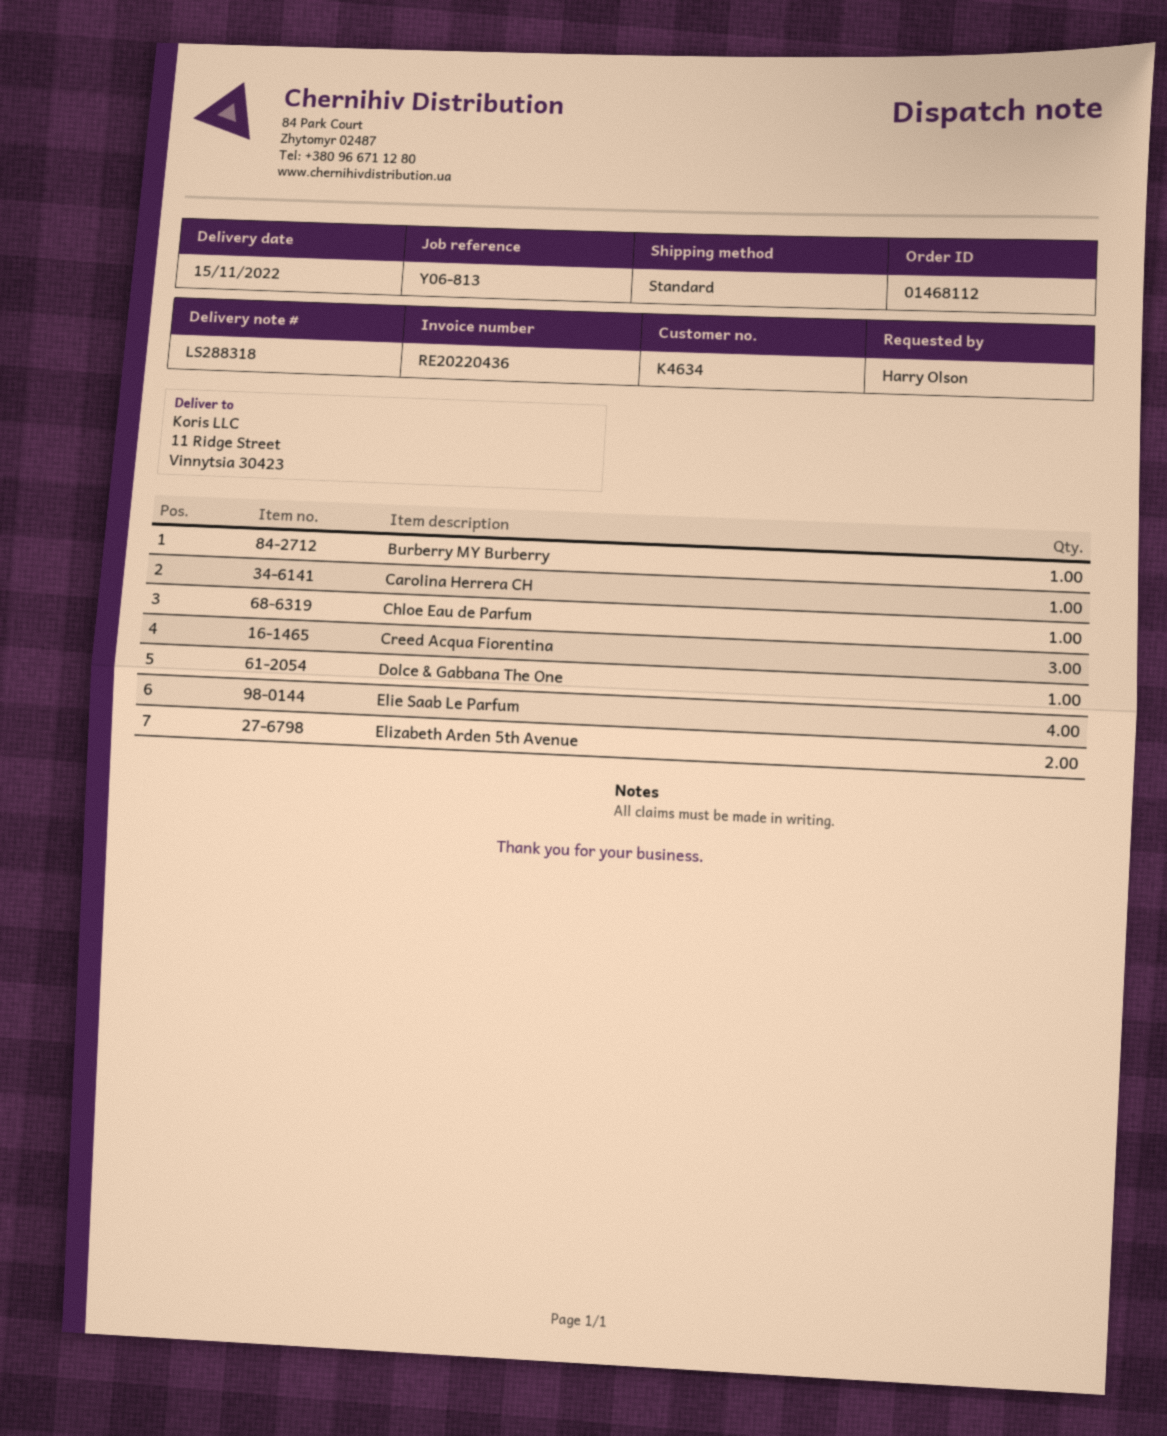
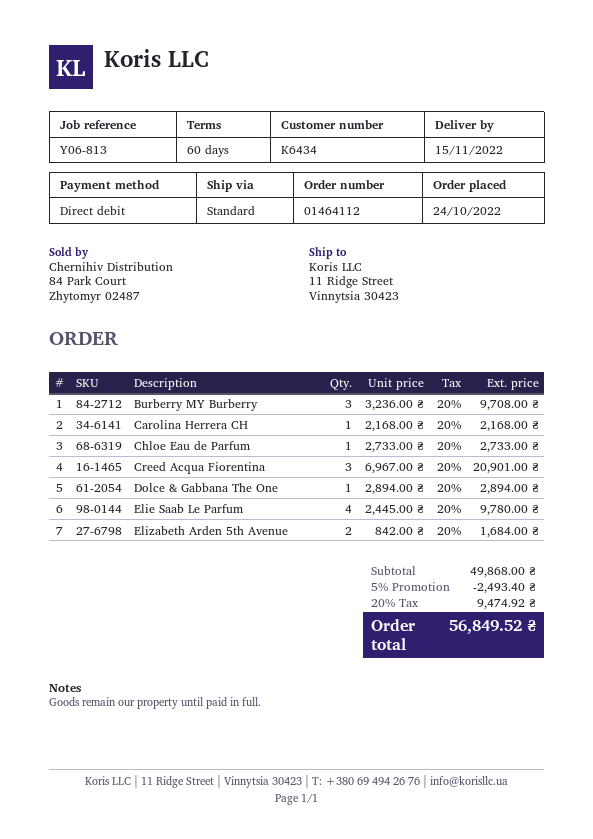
order number: 01468112 -> 01464112
customer number: K4634 -> K6434
Burberry MY Burberry: 1 -> 3

